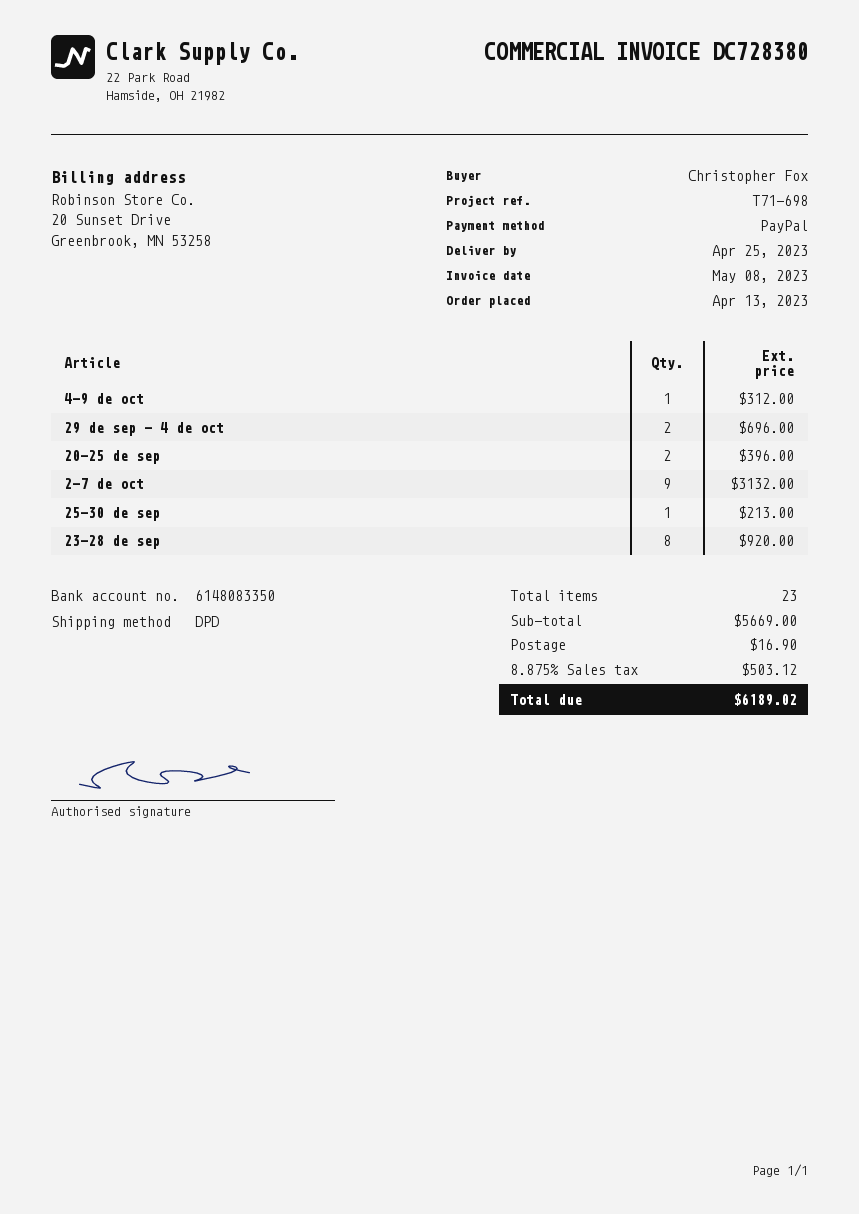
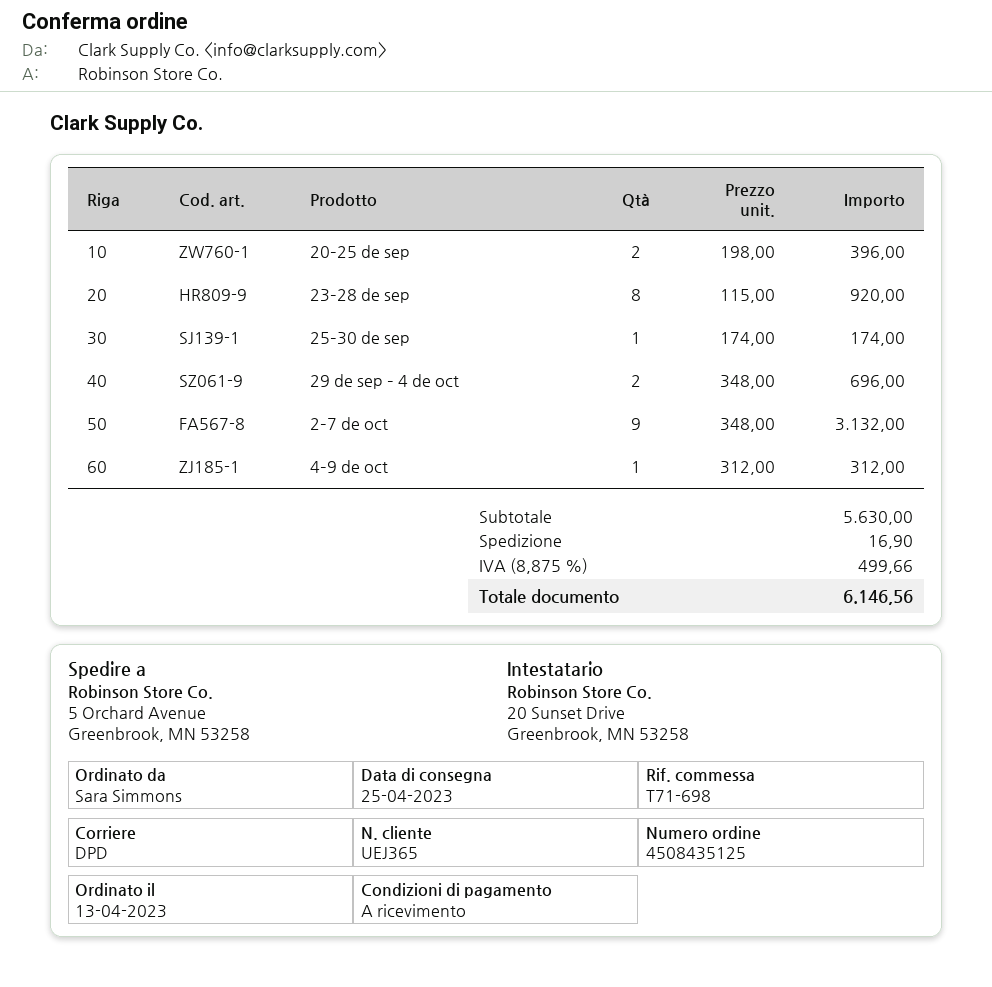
ordered by: Christopher Fox -> Sara Simmons
25–30 de sep: 1 for 213.00 -> 1 for 174.00
subtotal: 5669.00 -> 5630.00
tax: 8.875% = 503.12 -> 8.875% = 499.66
total: 6189.02 -> 6146.56

